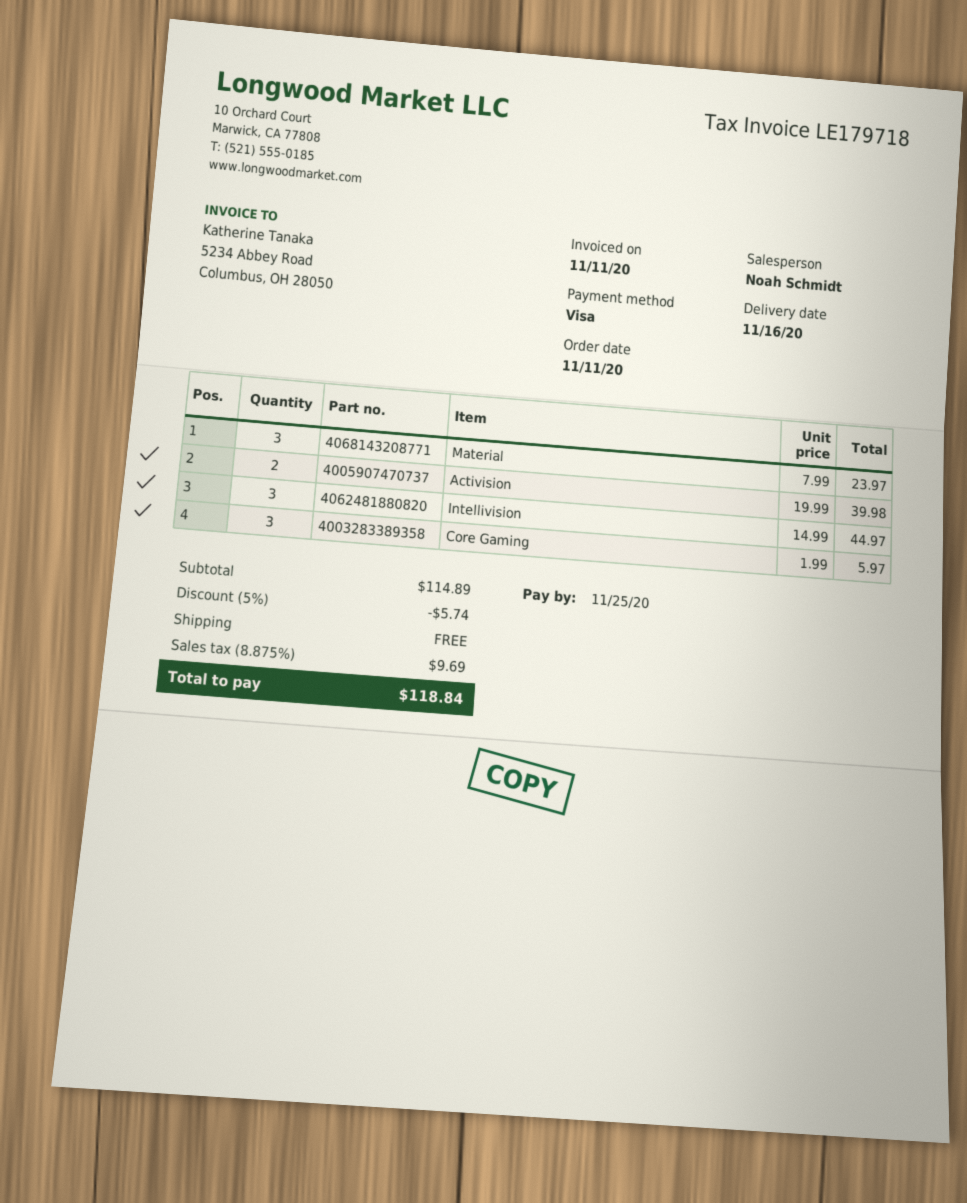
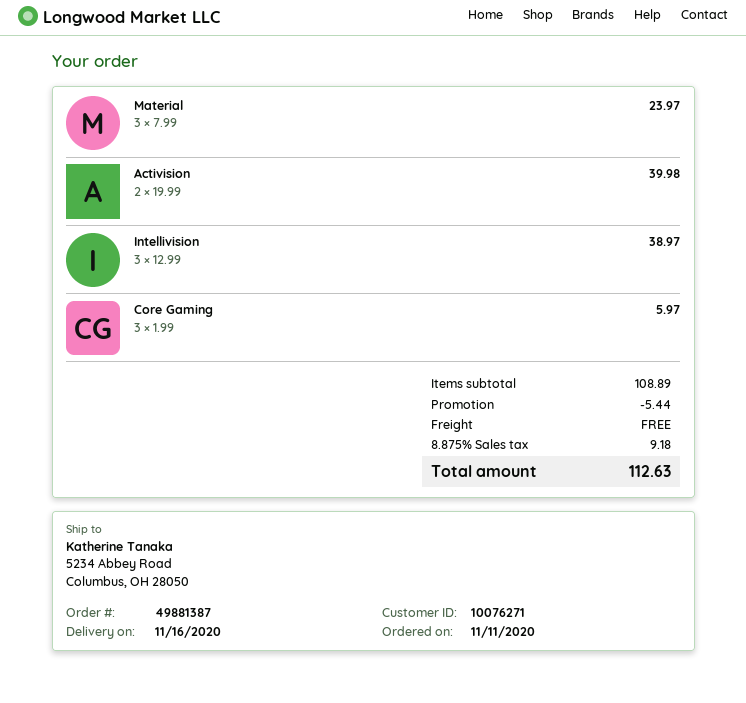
Intellivision: 3 x 14.99 = 44.97 -> 3 x 12.99 = 38.97
subtotal: 114.89 -> 108.89
discount: 5.74 -> 5.44
tax: 8.875% = 9.69 -> 8.875% = 9.18
total: 118.84 -> 112.63

